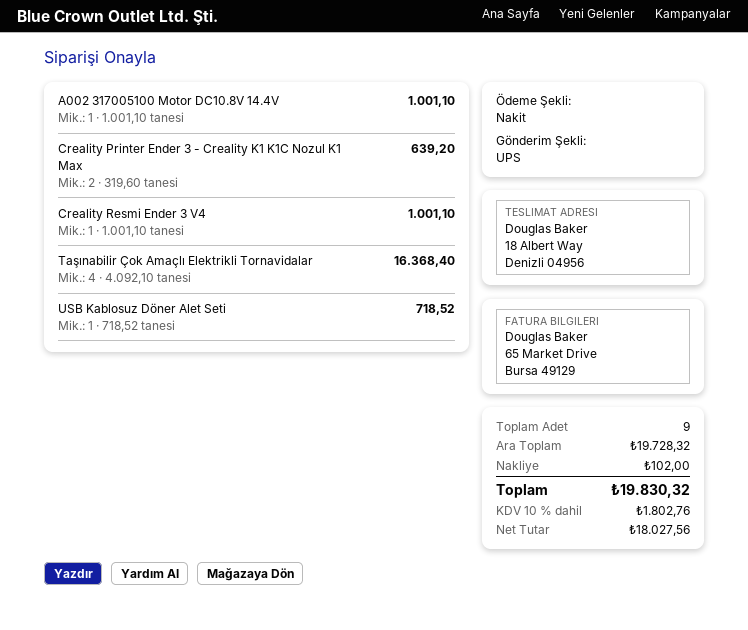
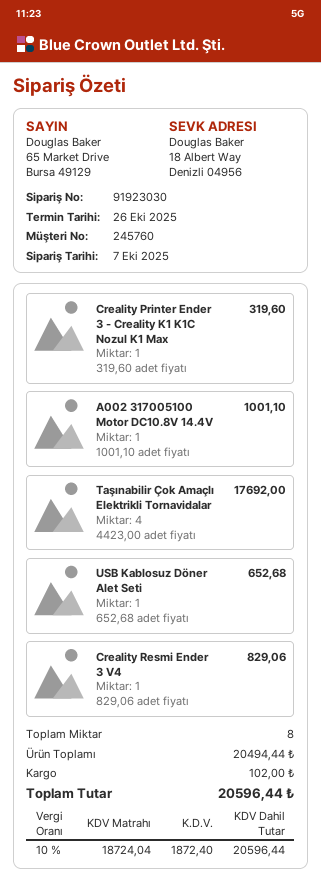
Creality Printer Ender 3 - Creality K1 K1C Nozul K1 Max: 2 x 319.60 = 639.20 -> 1 x 319.60 = 319.60
Creality Resmi Ender 3 V4: 1 x 1001.10 = 1001.10 -> 1 x 829.06 = 829.06
Taşınabilir Çok Amaçlı Elektrikli Tornavidalar: 4 x 4092.10 = 16368.40 -> 4 x 4423.00 = 17692.00
USB Kablosuz Döner Alet Seti: 1 x 718.52 = 718.52 -> 1 x 652.68 = 652.68
total quantity: 9 -> 8
subtotal: 19728.32 -> 20494.44
net: 18027.56 -> 18724.04
tax: 10% = 1802.76 -> 10% = 1872.40
total: 19830.32 -> 20596.44

